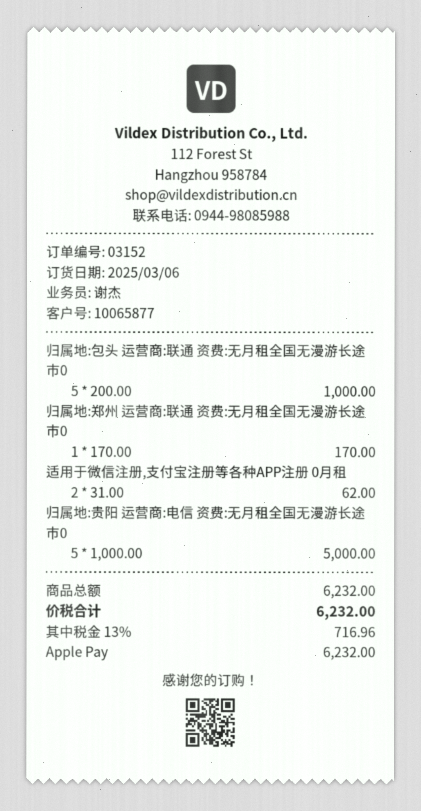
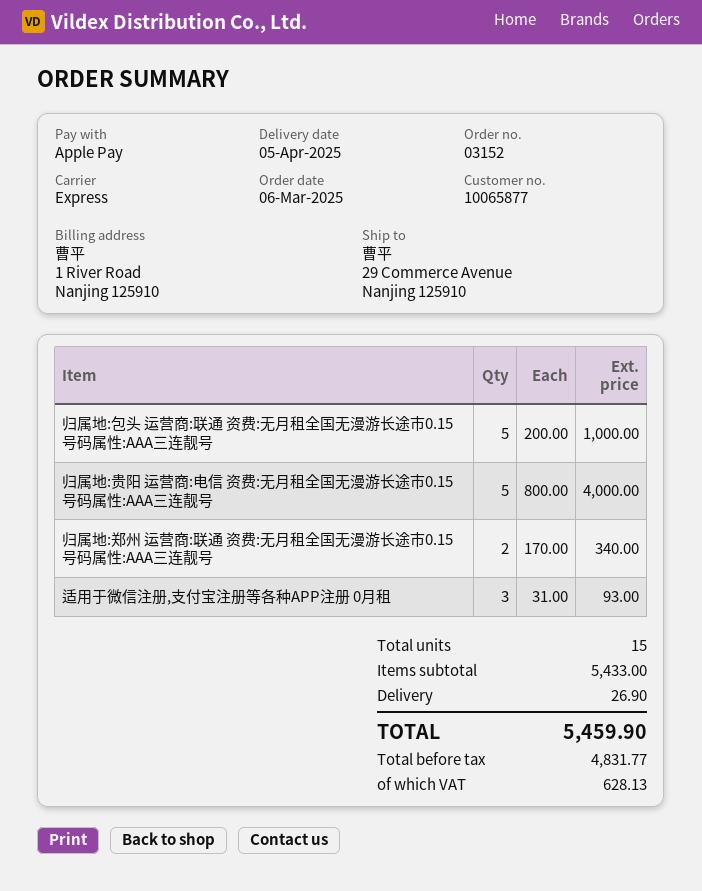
归属地:郑州 运营商:联通 资费:无月租全国无漫游长途市0: 1 x 170.00 = 170.00 -> 2 x 170.00 = 340.00
适用于微信注册,支付宝注册等各种APP注册 0月租: 2 x 31.00 = 62.00 -> 3 x 31.00 = 93.00
归属地:贵阳 运营商:电信 资费:无月租全国无漫游长途市0: 5 x 1000.00 = 5000.00 -> 5 x 800.00 = 4000.00
subtotal: 6232.00 -> 5433.00
shipping: none -> 26.90
tax: 716.96 -> 628.13
total: 6232.00 -> 5459.90

